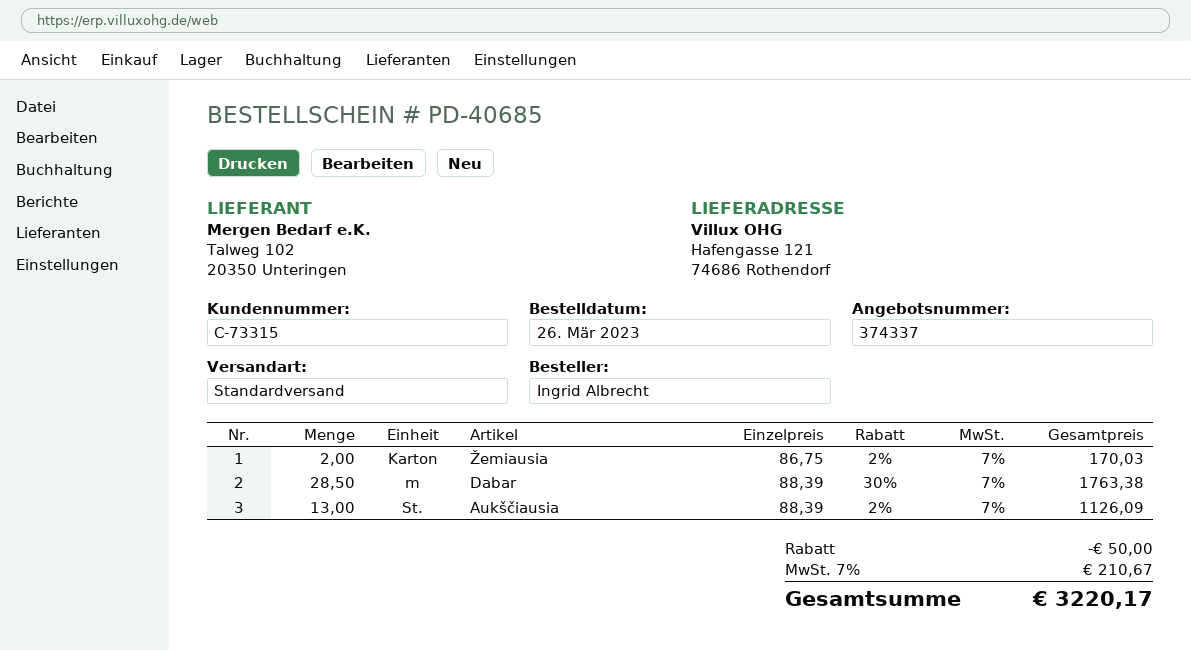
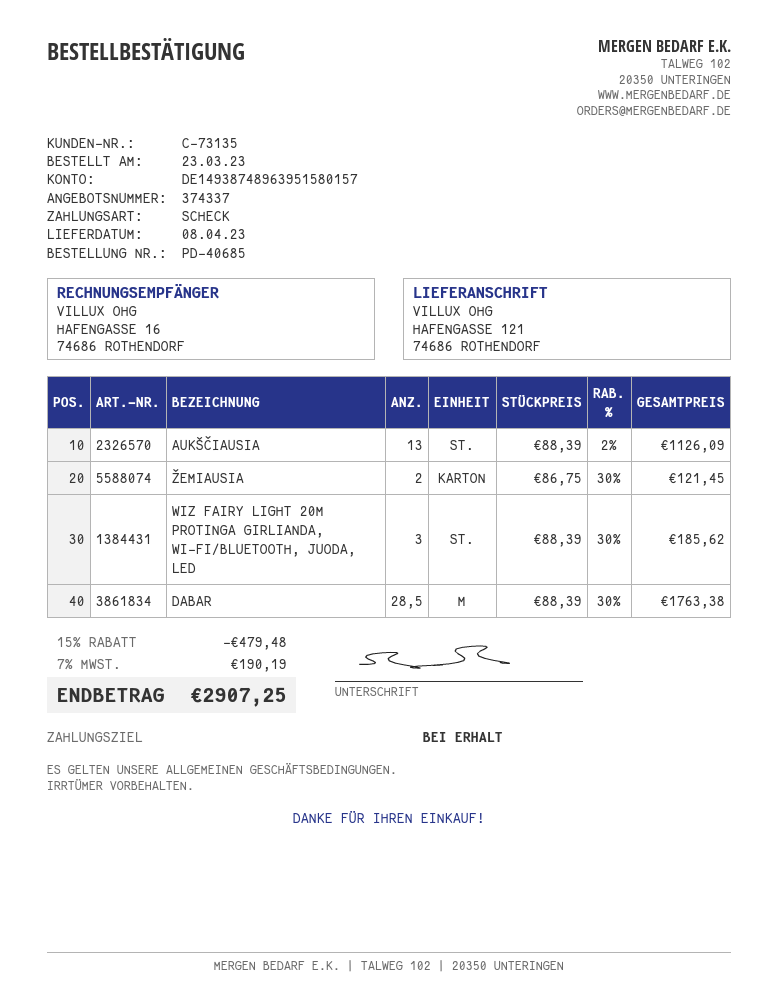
order date: 2023-03-26 -> 2023-03-23
customer number: C-73315 -> C-73135
Žemiausia: 2 x 86.75 - 2% = 170.03 -> 2 x 86.75 - 30% = 121.45
WIZ FAIRY LIGHT 20M PROTINGA GIRLIANDA, WI-FI/BLUETOOTH, JUODA, LED: none -> 3 x 88.39 - 30% = 185.62
discount: 50.00 -> 479.48
tax: 7% = 210.67 -> 7% = 190.19
total: 3220.17 -> 2907.25

